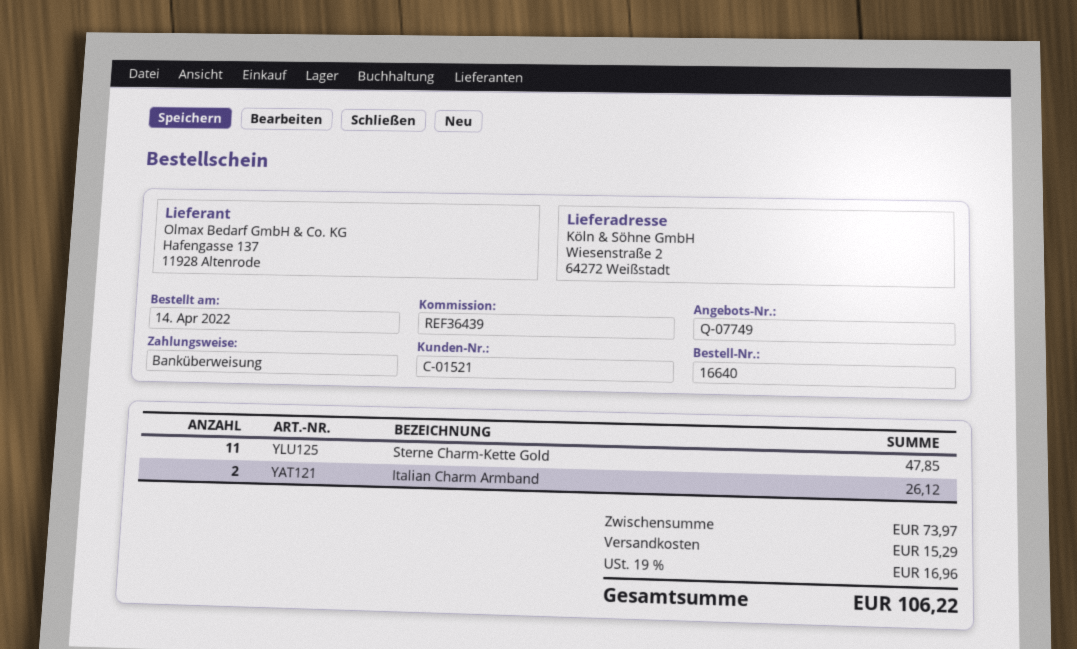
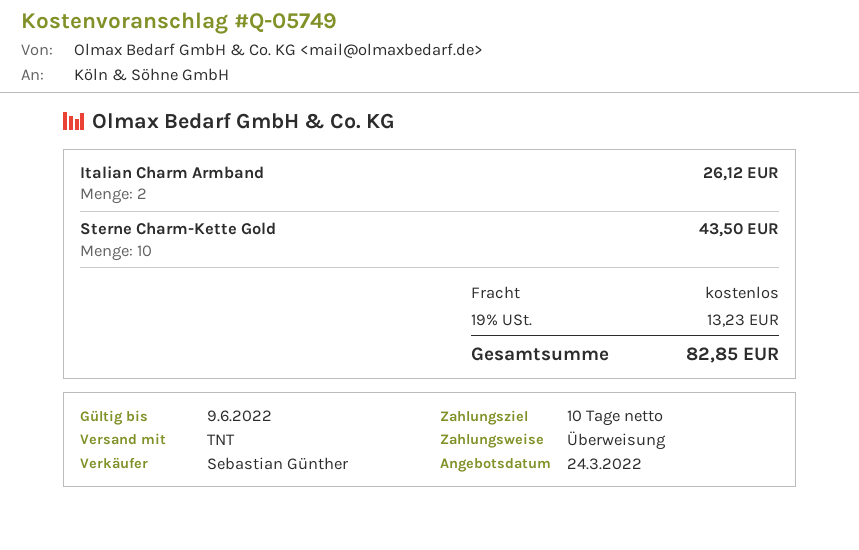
quote number: Q-07749 -> Q-05749
Sterne Charm-Kette Gold: 11 for 47.85 -> 10 for 43.50
shipping: 15.29 -> 0.00
tax: 19% = 16.96 -> 19% = 13.23
total: 106.22 -> 82.85

